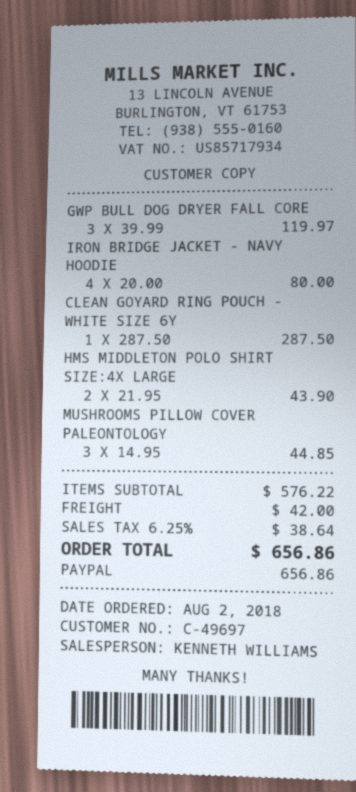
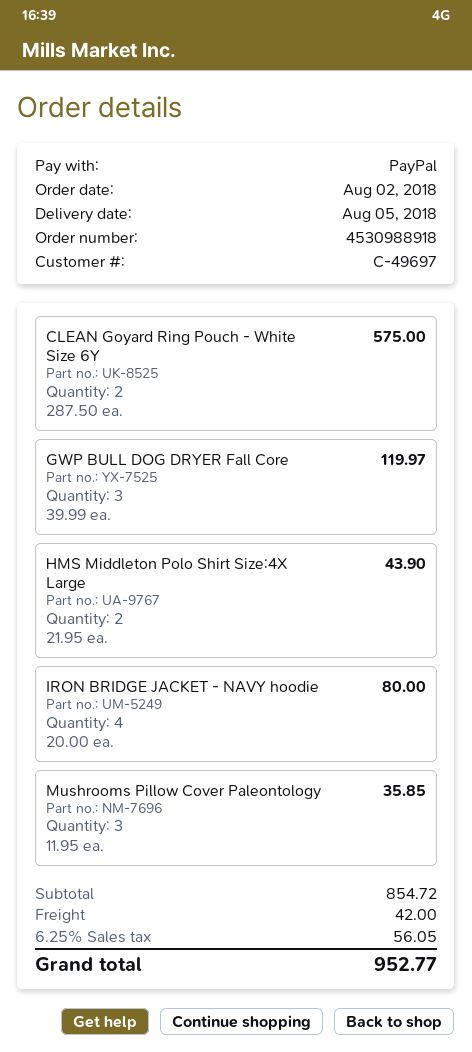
CLEAN GOYARD RING POUCH - WHITE SIZE 6Y: 1 x 287.50 = 287.50 -> 2 x 287.50 = 575.00
MUSHROOMS PILLOW COVER PALEONTOLOGY: 3 x 14.95 = 44.85 -> 3 x 11.95 = 35.85
subtotal: 576.22 -> 854.72
tax: 6.25% = 38.64 -> 6.25% = 56.05
total: 656.86 -> 952.77

